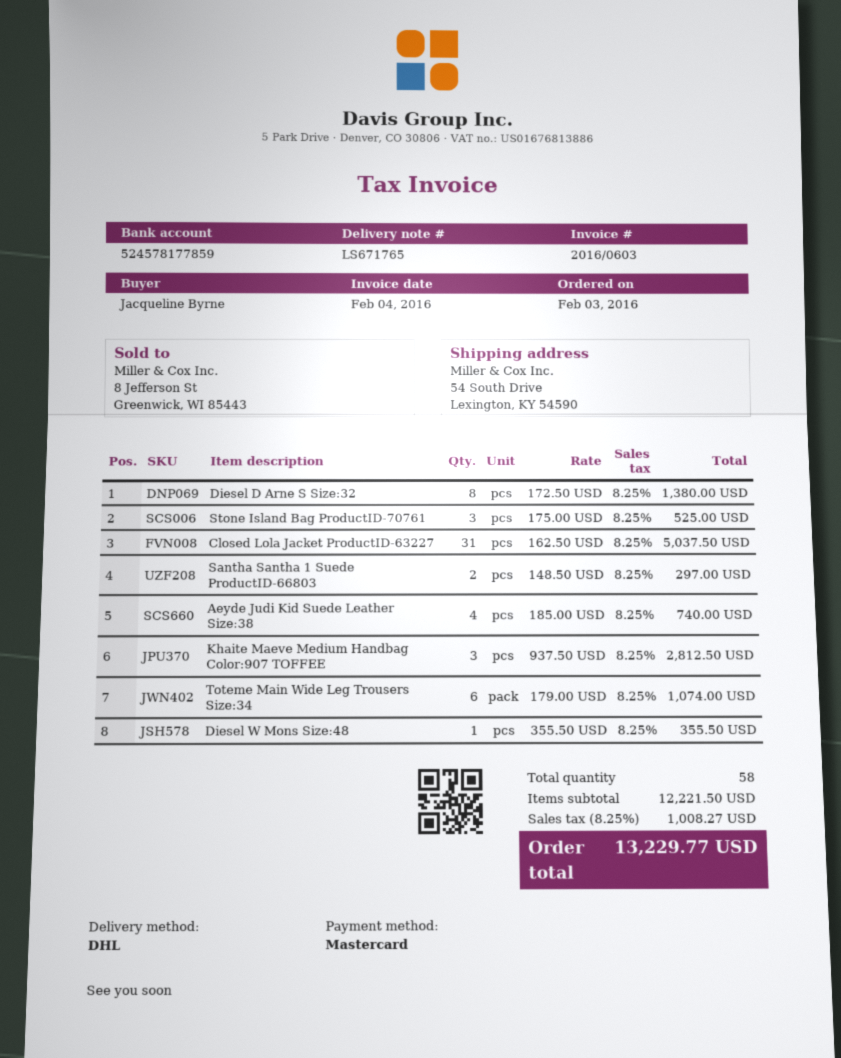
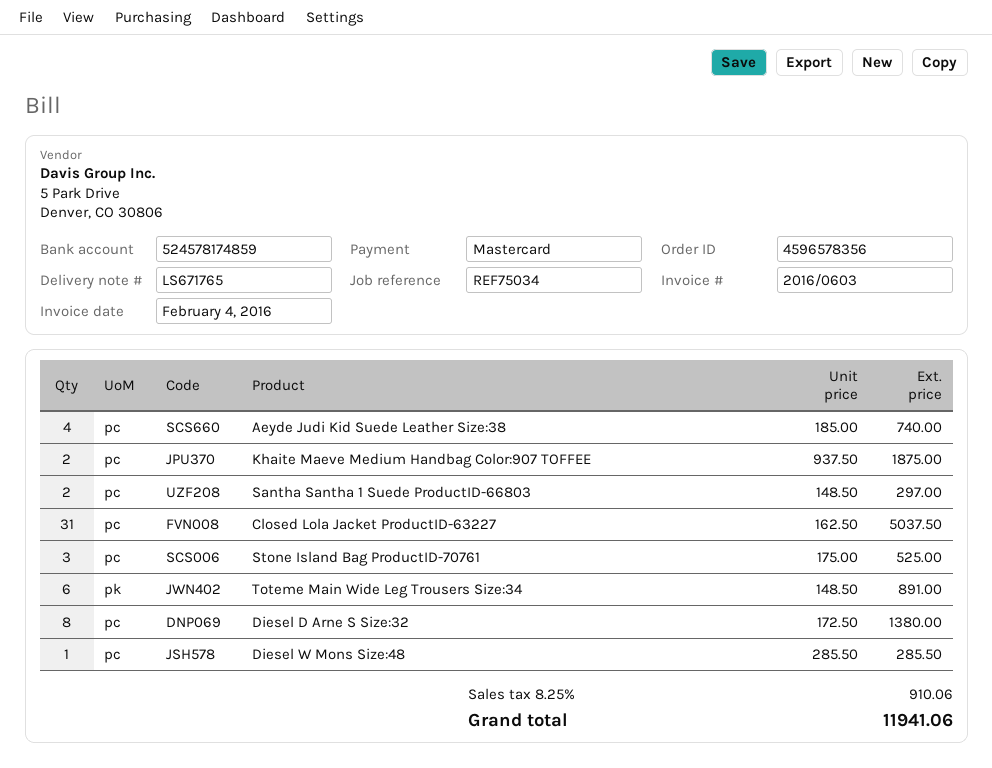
bank account: 524578177859 -> 524578174859
Khaite Maeve Medium Handbag Color:907 TOFFEE: 3 x 937.50 = 2812.50 -> 2 x 937.50 = 1875.00
Toteme Main Wide Leg Trousers Size:34: 6 x 179.00 = 1074.00 -> 6 x 148.50 = 891.00
Diesel W Mons Size:48: 1 x 355.50 = 355.50 -> 1 x 285.50 = 285.50
tax: 8.25% = 1008.27 -> 8.25% = 910.06
total: 13229.77 -> 11941.06

